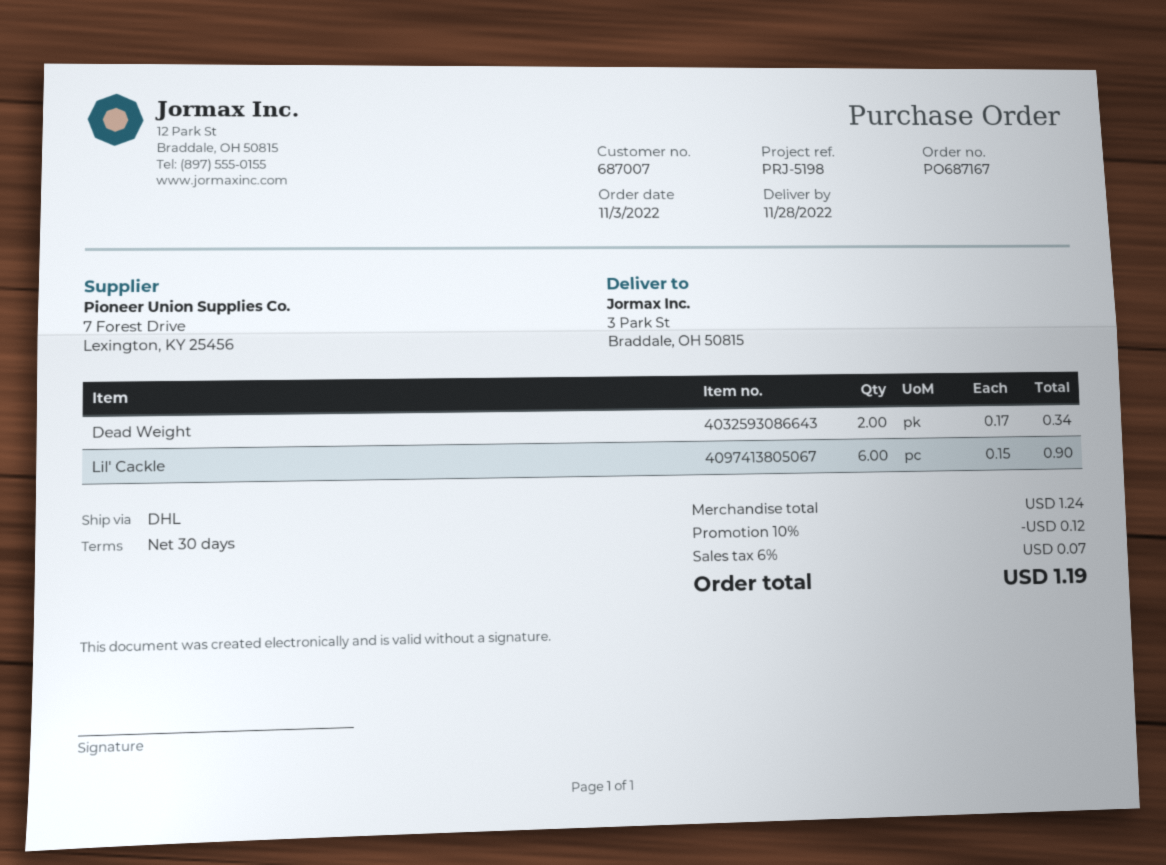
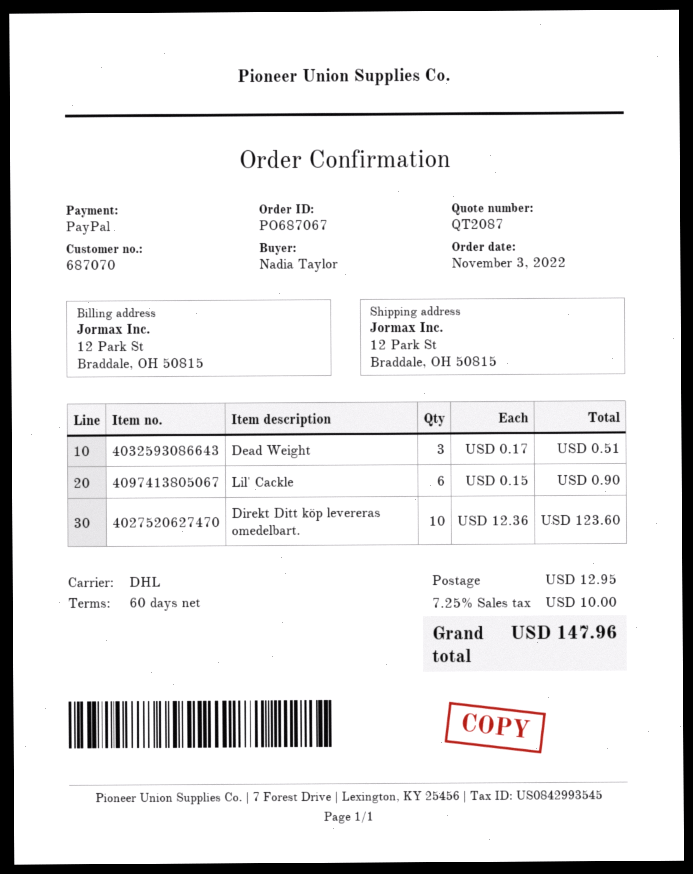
order number: PO687167 -> PO687067
payment terms: 30 days -> 60 days
customer number: 687007 -> 687070
ship to: 3 Park St, Braddale, OH 50815 -> 12 Park St, Braddale, OH 50815
Dead Weight: 2 x 0.17 = 0.34 -> 3 x 0.17 = 0.51
Direkt Ditt köp levereras omedelbart.: none -> 10 x 12.36 = 123.60
discount: 10% = 0.12 -> none
shipping: none -> 12.95
tax: 6% = 0.07 -> 7.25% = 10.00
total: 1.19 -> 147.96

